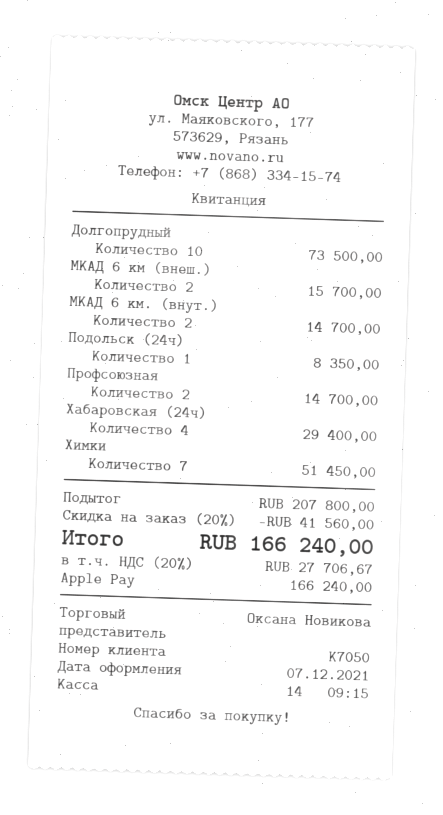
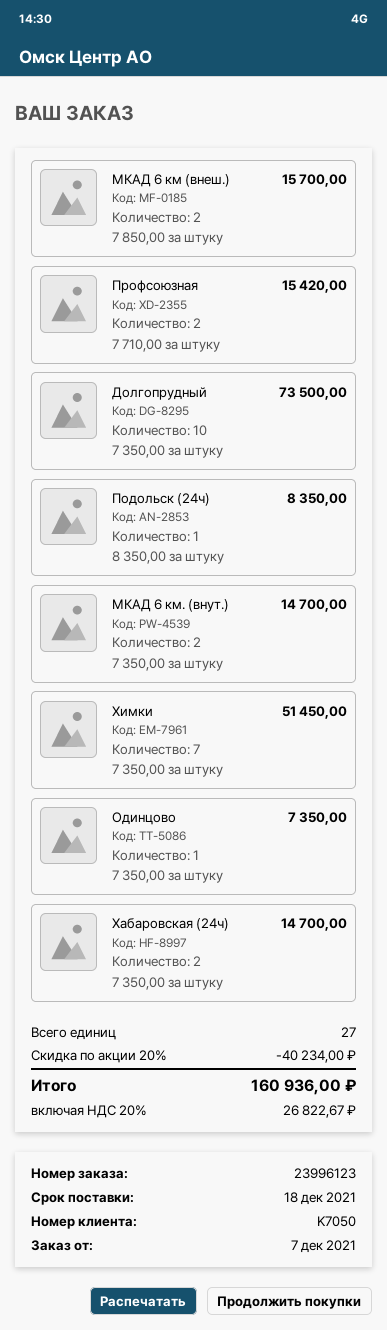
Профсоюзная: 2 for 14700.00 -> 2 for 15420.00
Хабаровская (24ч): 4 for 29400.00 -> 2 for 14700.00
Одинцово: none -> 1 for 7350.00
discount: 20% = 41560.00 -> 20% = 40234.00
tax: 20% = 27706.67 -> 20% = 26822.67
total: 166240.00 -> 160936.00

